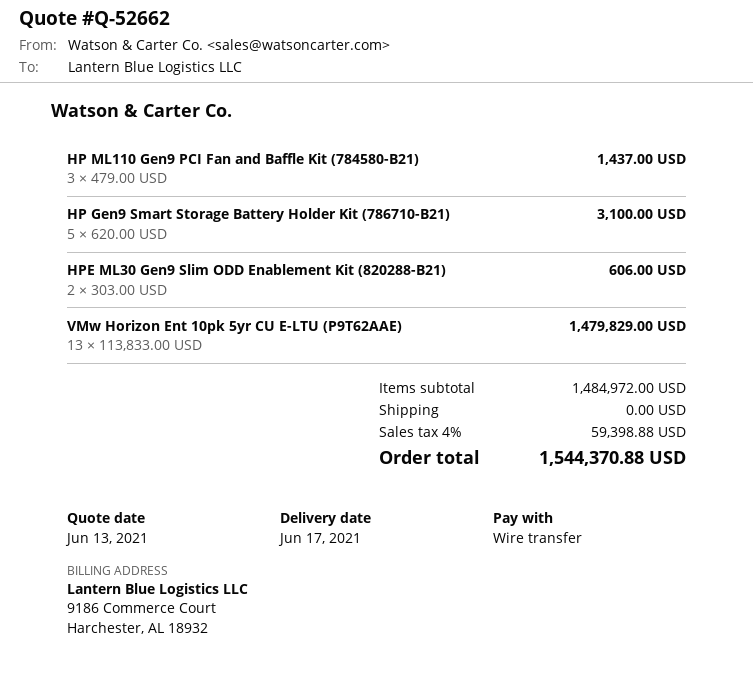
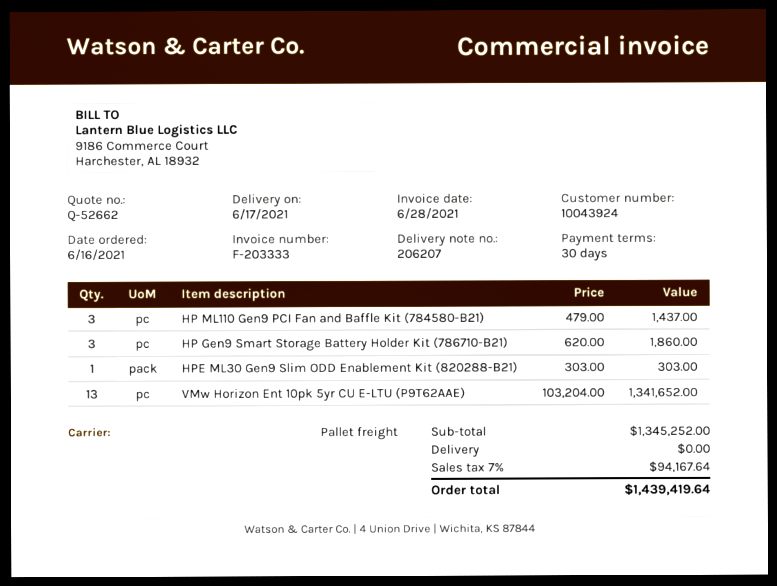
HP Gen9 Smart Storage Battery Holder Kit (786710-B21): 5 x 620.00 = 3100.00 -> 3 x 620.00 = 1860.00
HPE ML30 Gen9 Slim ODD Enablement Kit (820288-B21): 2 x 303.00 = 606.00 -> 1 x 303.00 = 303.00
VMw Horizon Ent 10pk 5yr CU E-LTU (P9T62AAE): 13 x 113833.00 = 1479829.00 -> 13 x 103204.00 = 1341652.00
subtotal: 1484972.00 -> 1345252.00
tax: 4% = 59398.88 -> 7% = 94167.64
total: 1544370.88 -> 1439419.64

